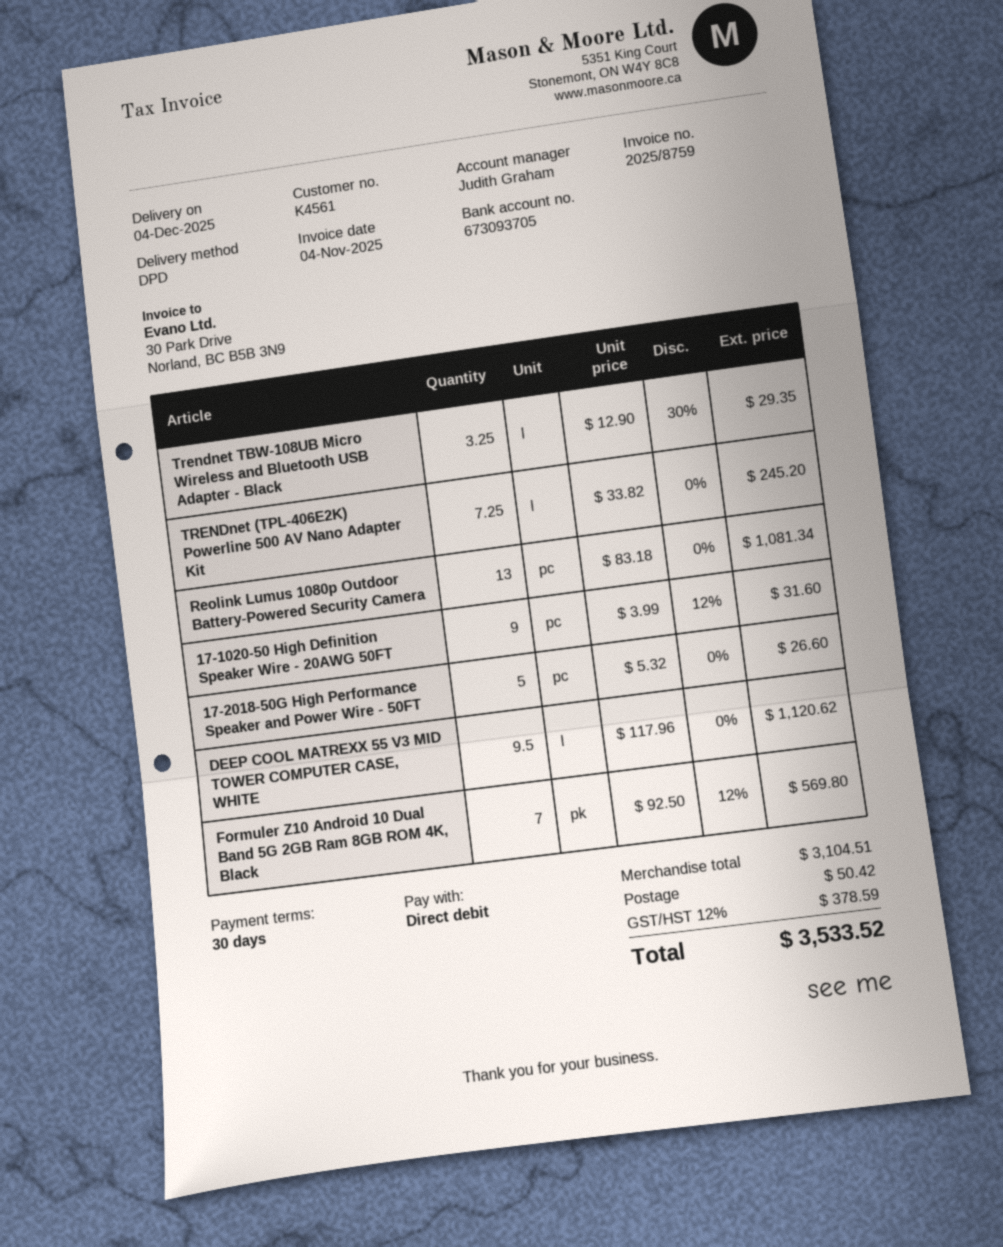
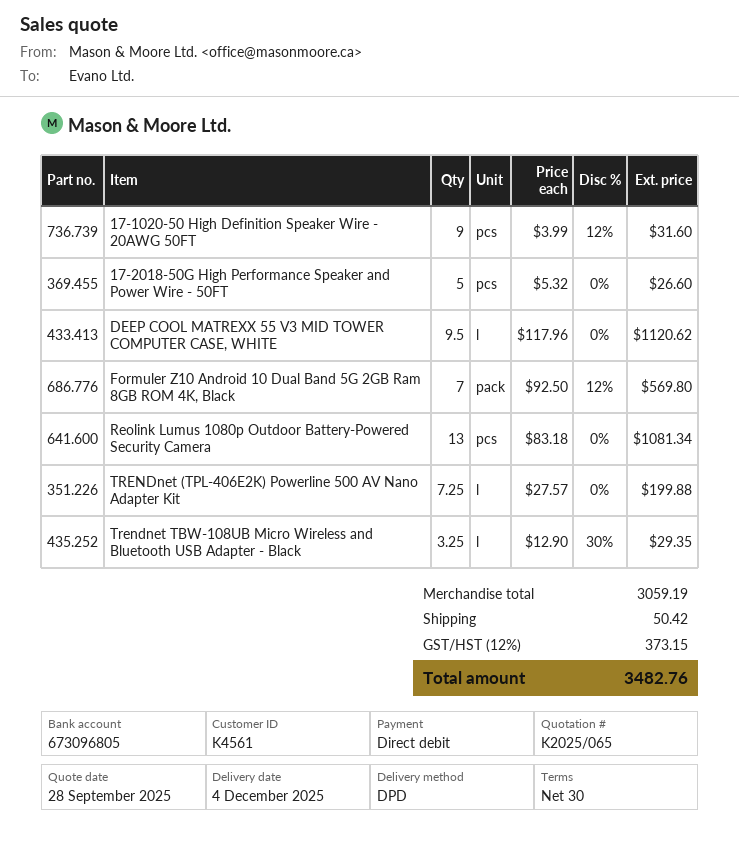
bank account: 673093705 -> 673096805
TRENDnet (TPL-406E2K) Powerline 500 AV Nano Adapter Kit: 7.25 x 33.82 = 245.20 -> 7.25 x 27.57 = 199.88
subtotal: 3104.51 -> 3059.19
tax: 12% = 378.59 -> 12% = 373.15
total: 3533.52 -> 3482.76

